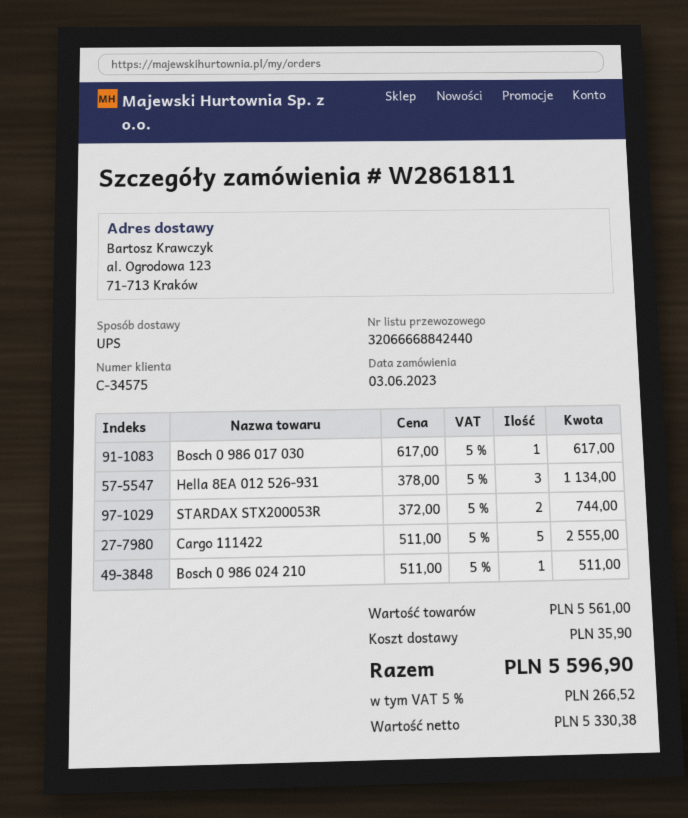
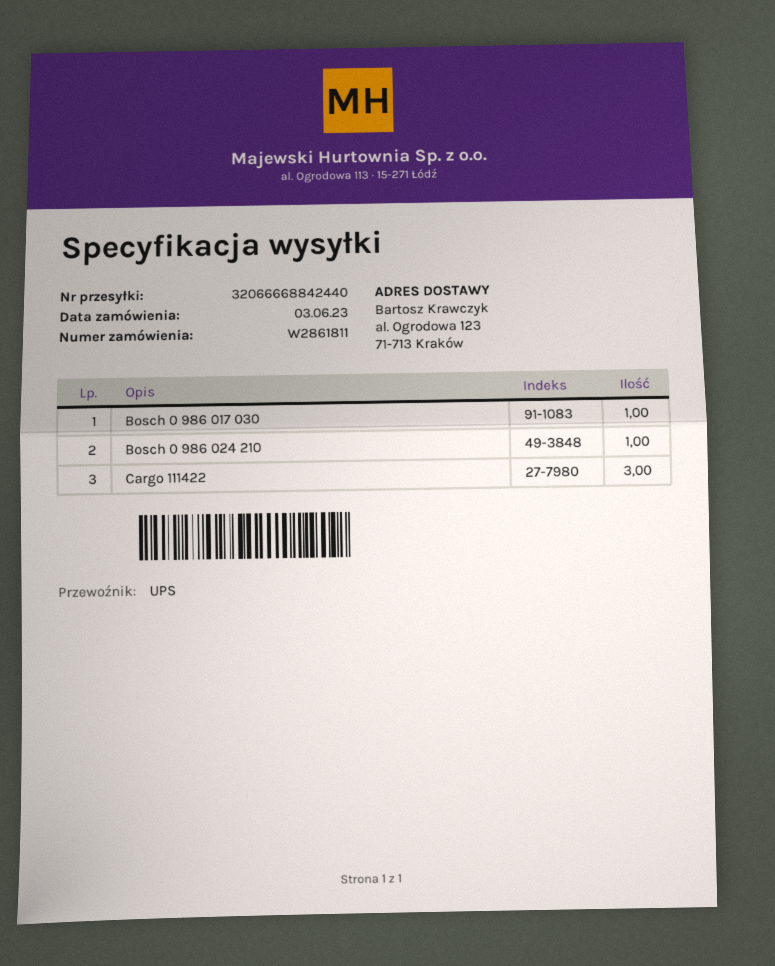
Hella 8EA 012 526-931: 3 -> none
STARDAX STX200053R: 2 -> none
Cargo 111422: 5 -> 3

